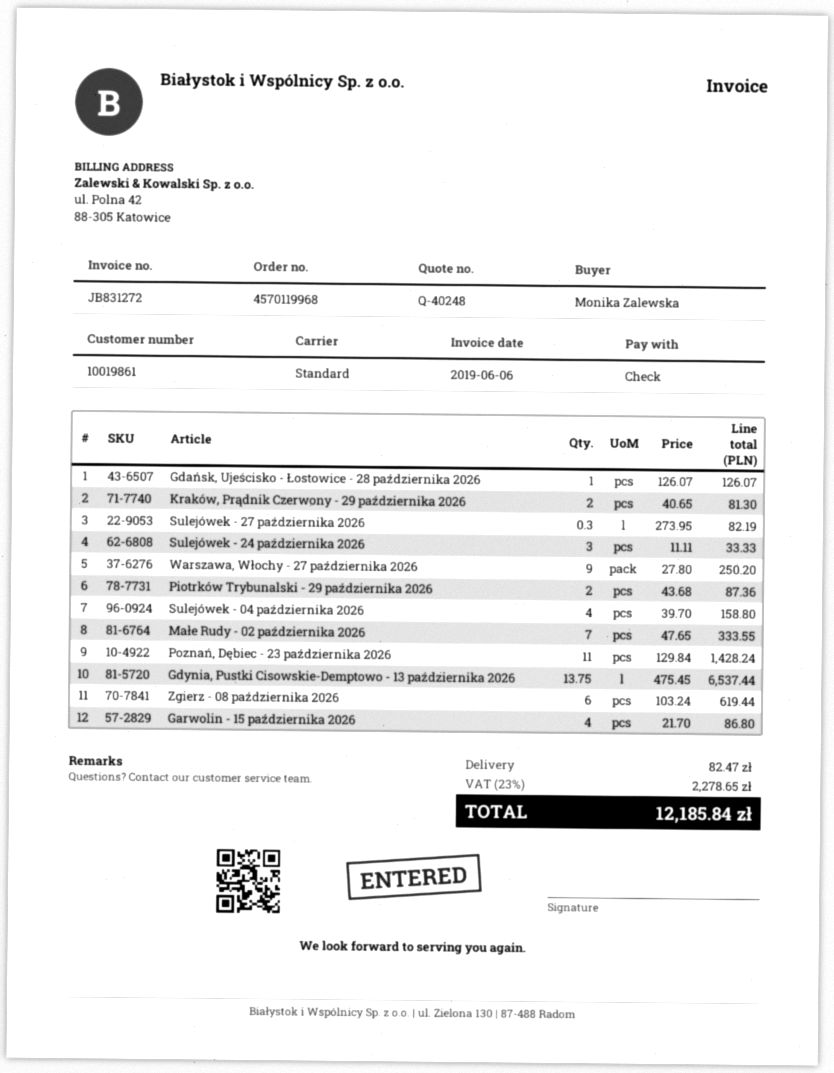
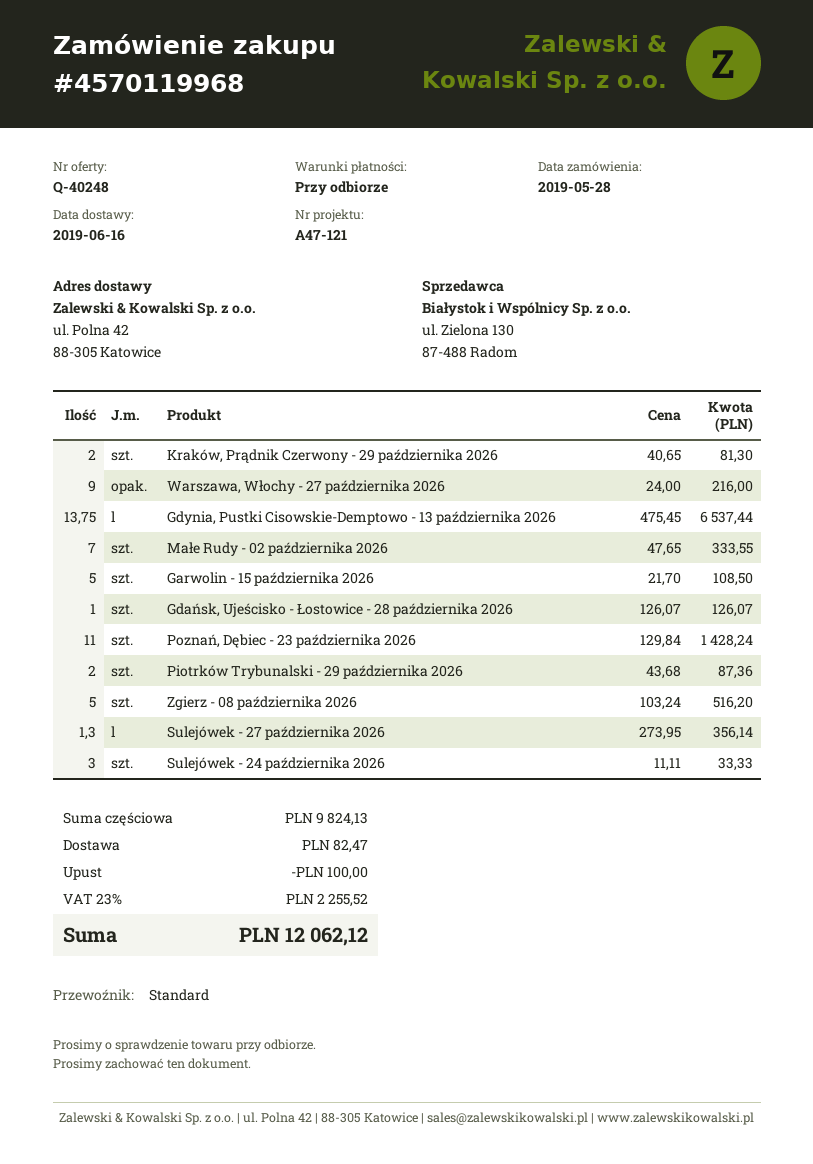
Sulejówek - 27 października 2026: 0.3 x 273.95 = 82.19 -> 1.3 x 273.95 = 356.14
Warszawa, Włochy - 27 października 2026: 9 x 27.80 = 250.20 -> 9 x 24.00 = 216.00
Sulejówek - 04 października 2026: 4 x 39.70 = 158.80 -> none
Zgierz - 08 października 2026: 6 x 103.24 = 619.44 -> 5 x 103.24 = 516.20
Garwolin - 15 października 2026: 4 x 21.70 = 86.80 -> 5 x 21.70 = 108.50
discount: none -> 100.00
tax: 23% = 2278.65 -> 23% = 2255.52
total: 12185.84 -> 12062.12

